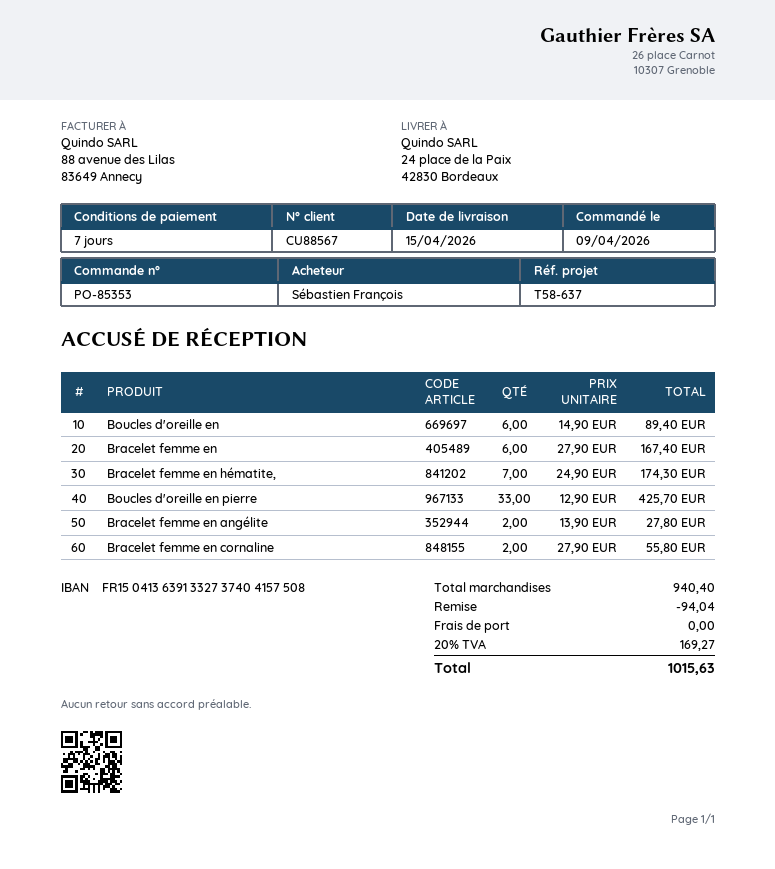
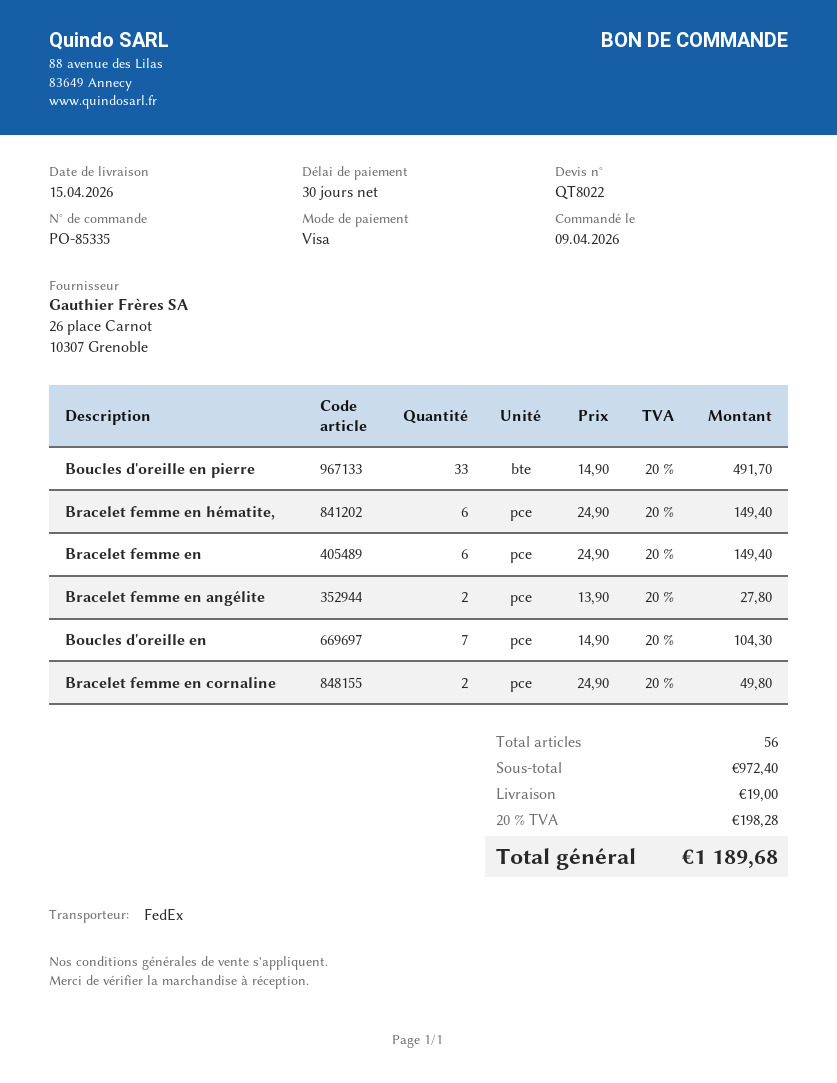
order number: PO-85353 -> PO-85335
payment terms: 7 days -> 30 days
Boucles d'oreille en: 6 x 14.90 = 89.40 -> 7 x 14.90 = 104.30
Bracelet femme en: 6 x 27.90 = 167.40 -> 6 x 24.90 = 149.40
Bracelet femme en hématite,: 7 x 24.90 = 174.30 -> 6 x 24.90 = 149.40
Boucles d'oreille en pierre: 33 x 12.90 = 425.70 -> 33 x 14.90 = 491.70
Bracelet femme en cornaline: 2 x 27.90 = 55.80 -> 2 x 24.90 = 49.80
subtotal: 940.40 -> 972.40
discount: 94.04 -> none
shipping: 0.00 -> 19.00
tax: 20% = 169.27 -> 20% = 198.28
total: 1015.63 -> 1189.68

